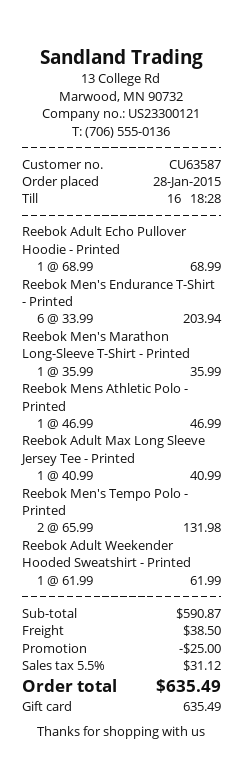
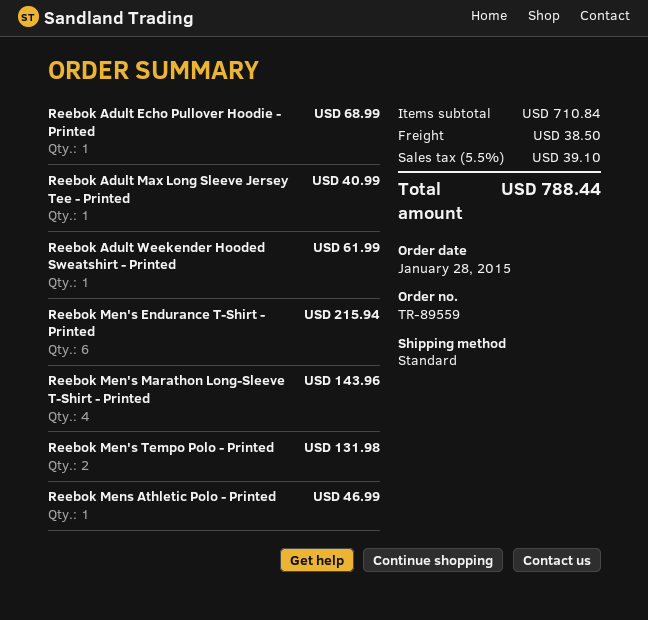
Reebok Men's Endurance T-Shirt - Printed: 6 for 203.94 -> 6 for 215.94
Reebok Men's Marathon Long-Sleeve T-Shirt - Printed: 1 for 35.99 -> 4 for 143.96
subtotal: 590.87 -> 710.84
discount: 25.00 -> none
tax: 5.5% = 31.12 -> 5.5% = 39.10
total: 635.49 -> 788.44

